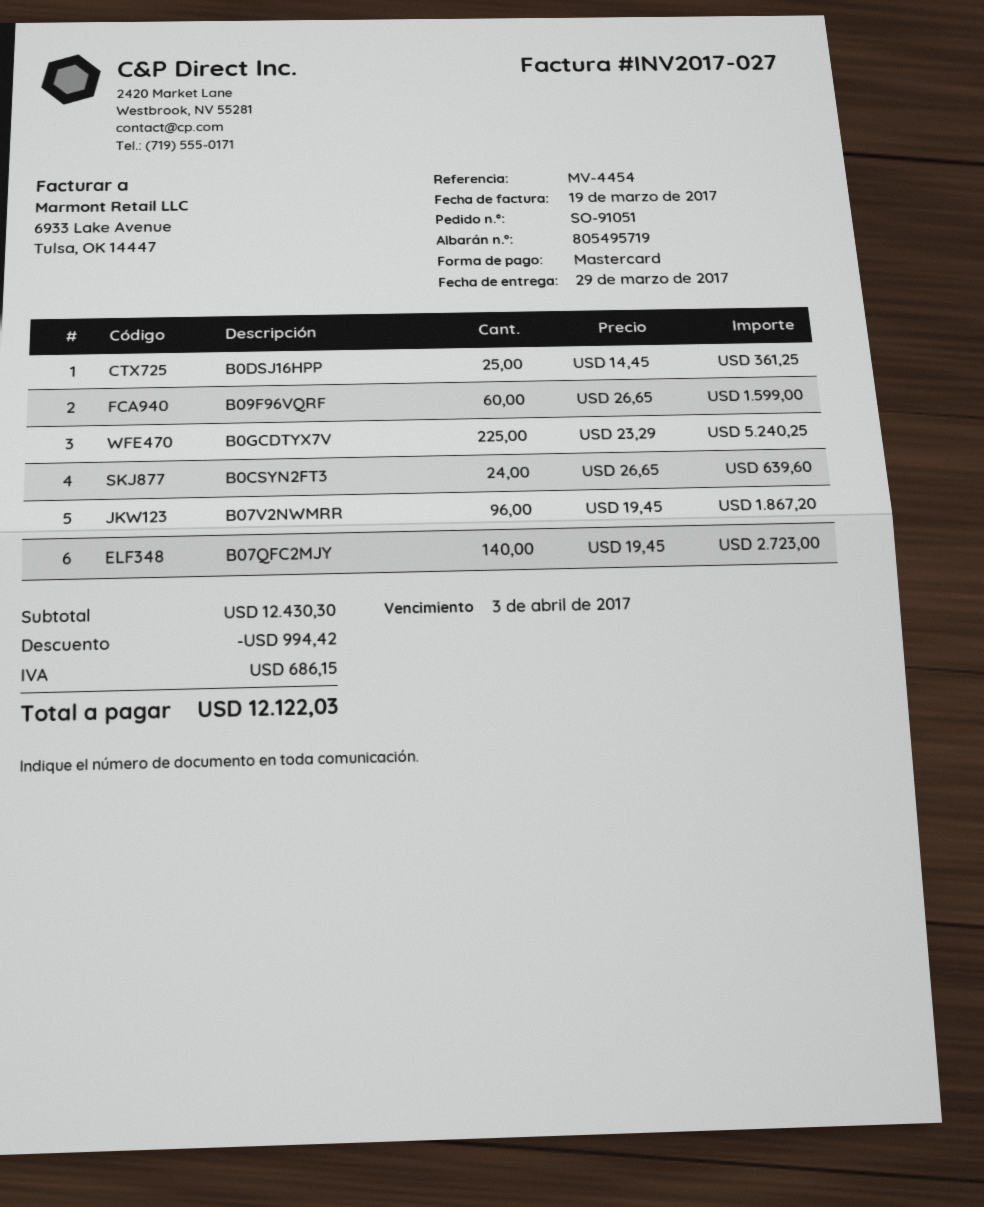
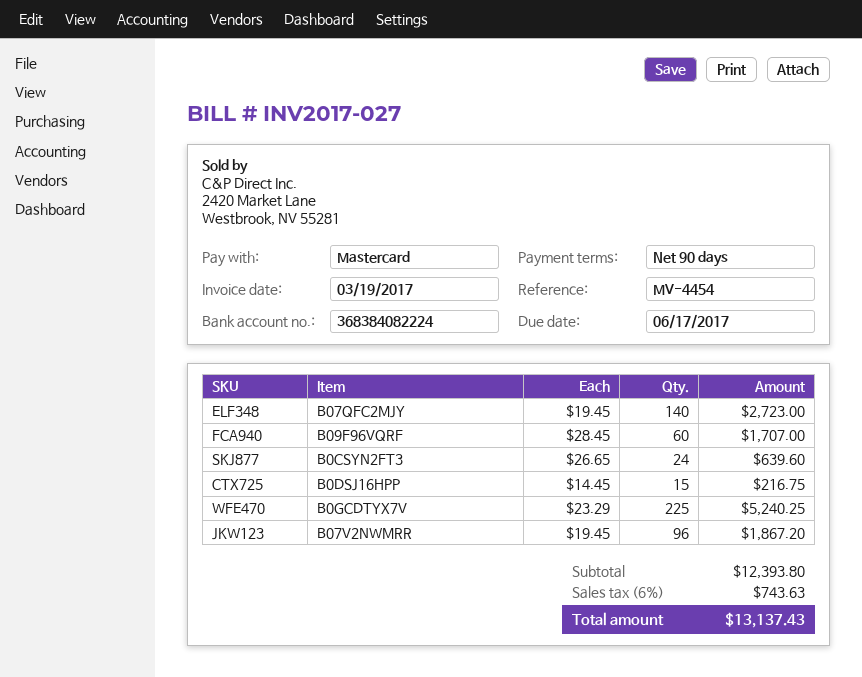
due date: 2017-04-03 -> 2017-06-17
B0DSJ16HPP: 25 x 14.45 = 361.25 -> 15 x 14.45 = 216.75
B09F96VQRF: 60 x 26.65 = 1599.00 -> 60 x 28.45 = 1707.00
subtotal: 12430.30 -> 12393.80
discount: 994.42 -> none
tax: 686.15 -> 743.63
total: 12122.03 -> 13137.43

